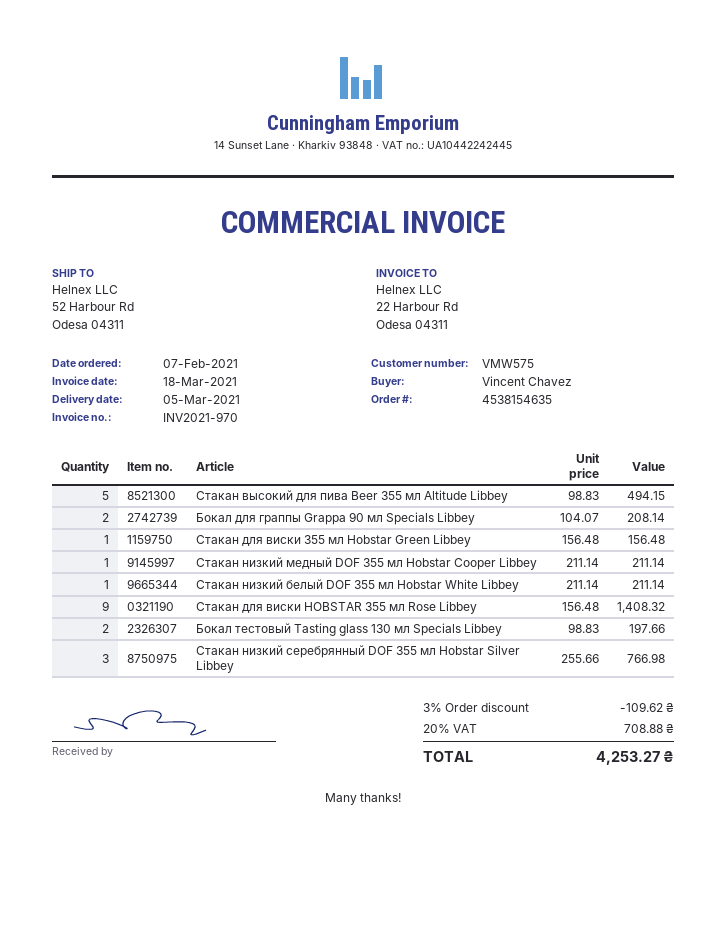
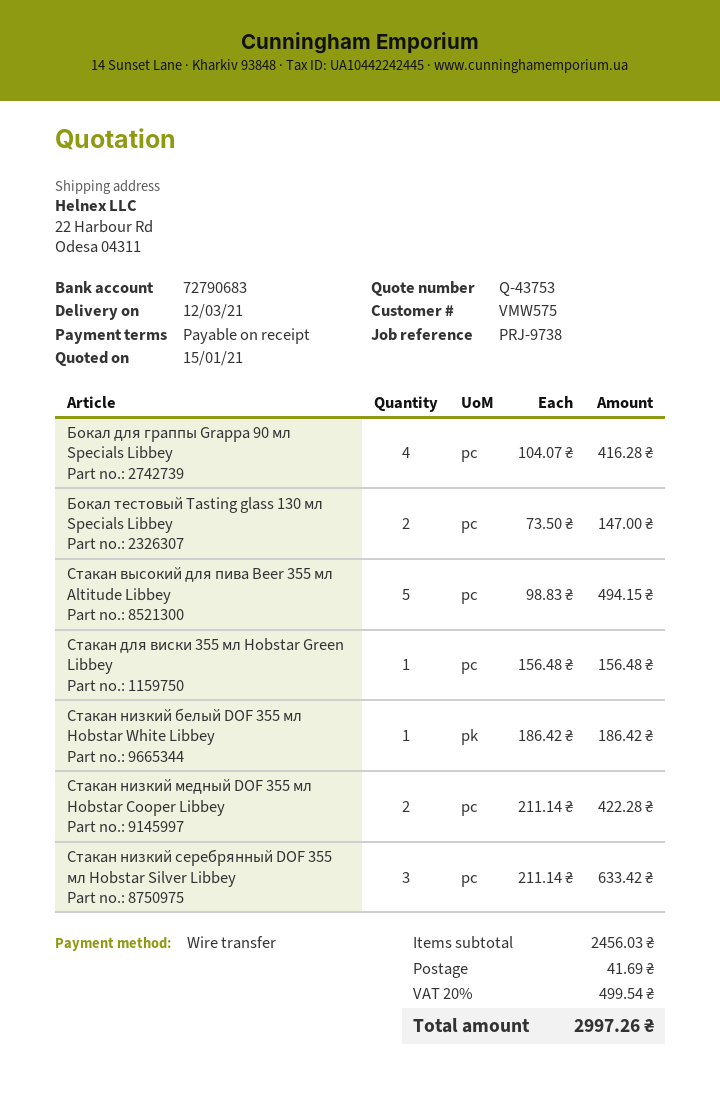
delivery date: 2021-03-05 -> 2021-03-12
ship to: 52 Harbour Rd, Odesa 04311 -> 22 Harbour Rd, Odesa 04311
Бокал для граппы Grappa 90 мл Specials Libbey: 2 x 104.07 = 208.14 -> 4 x 104.07 = 416.28
Стакан низкий медный DOF 355 мл Hobstar Cooper Libbey: 1 x 211.14 = 211.14 -> 2 x 211.14 = 422.28
Стакан низкий белый DOF 355 мл Hobstar White Libbey: 1 x 211.14 = 211.14 -> 1 x 186.42 = 186.42
Стакан для виски HOBSTAR 355 мл Rose Libbey: 9 x 156.48 = 1408.32 -> none
Бокал тестовый Tasting glass 130 мл Specials Libbey: 2 x 98.83 = 197.66 -> 2 x 73.50 = 147.00
Стакан низкий серебрянный DOF 355 мл Hobstar Silver Libbey: 3 x 255.66 = 766.98 -> 3 x 211.14 = 633.42
discount: 3% = 109.62 -> none
shipping: none -> 41.69
tax: 20% = 708.88 -> 20% = 499.54
total: 4253.27 -> 2997.26

